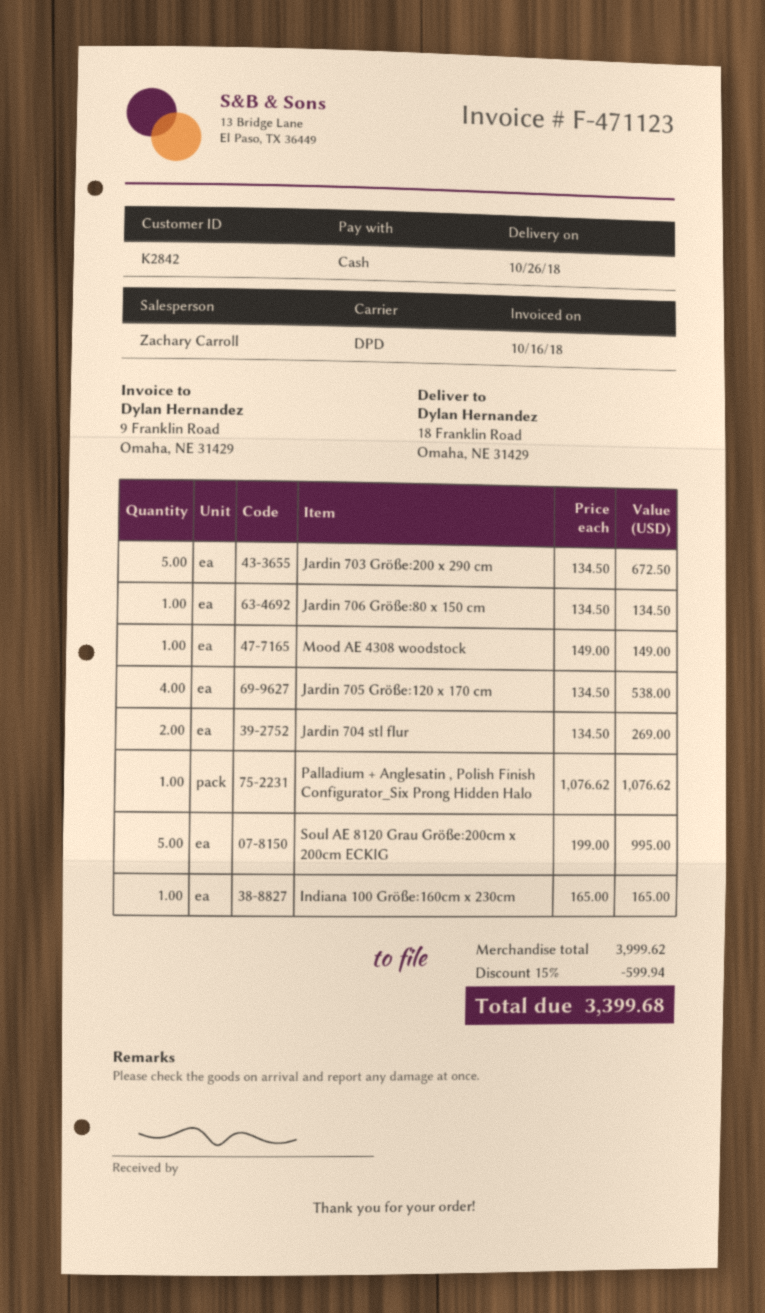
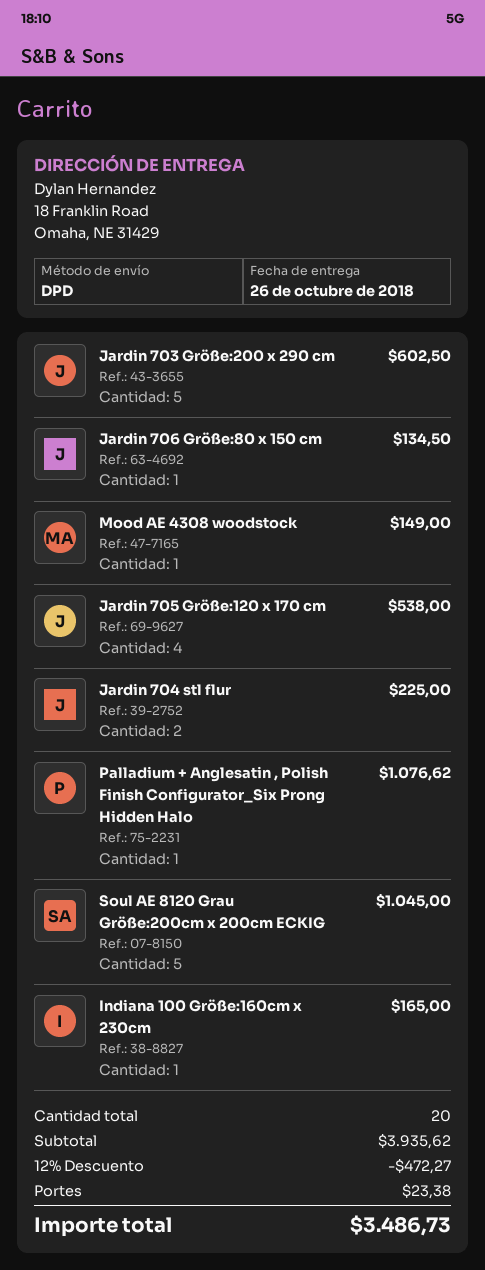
Jardin 703 Größe:200 x 290 cm: 5 for 672.50 -> 5 for 602.50
Jardin 704 stl flur: 2 for 269.00 -> 2 for 225.00
Soul AE 8120 Grau Größe:200cm x 200cm ECKIG: 5 for 995.00 -> 5 for 1045.00
subtotal: 3999.62 -> 3935.62
discount: 15% = 599.94 -> 12% = 472.27
shipping: none -> 23.38
total: 3399.68 -> 3486.73

